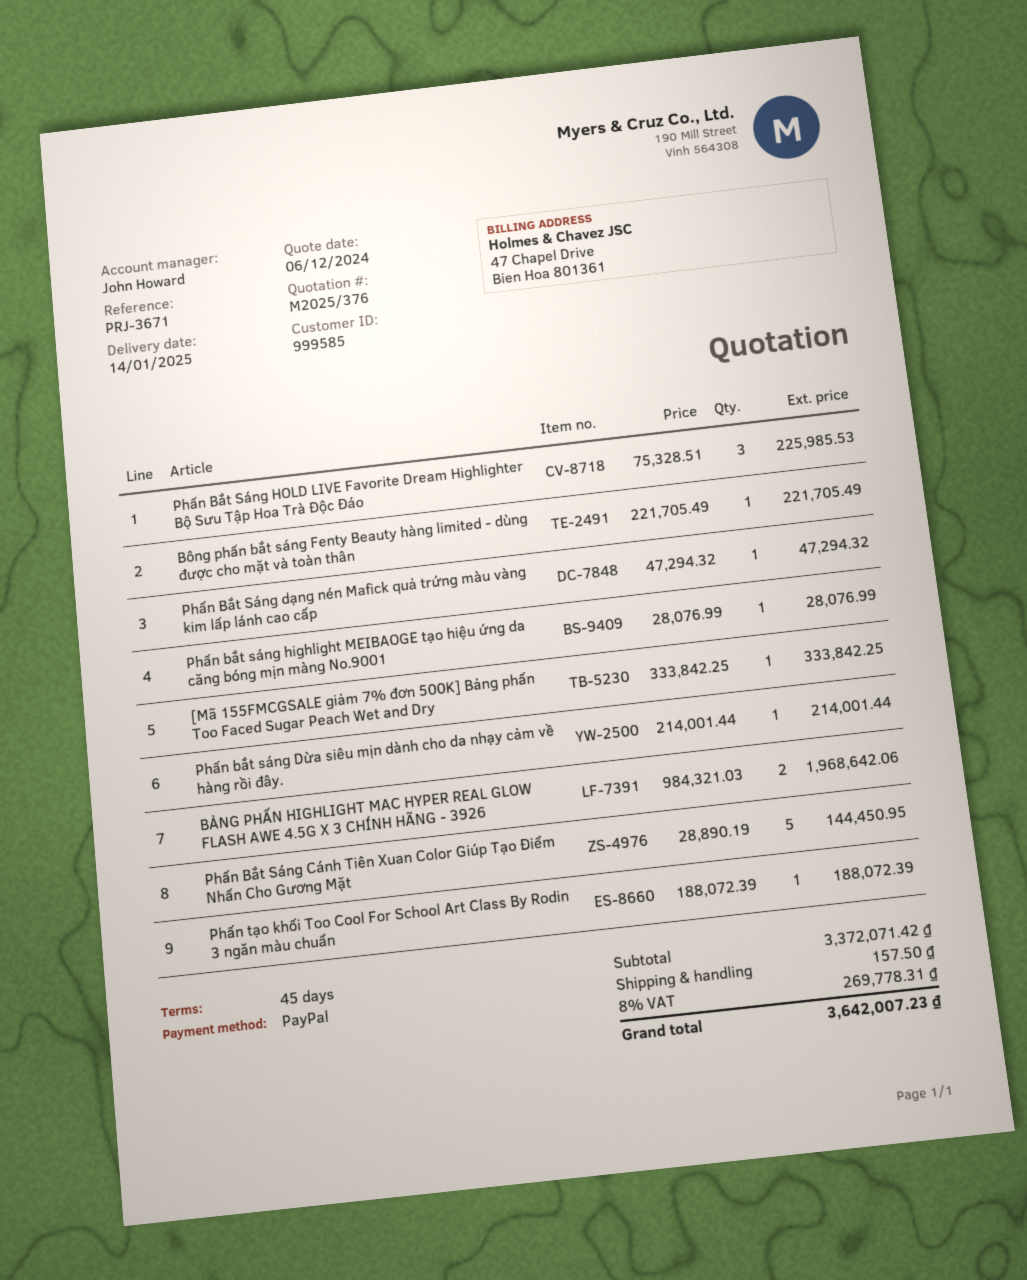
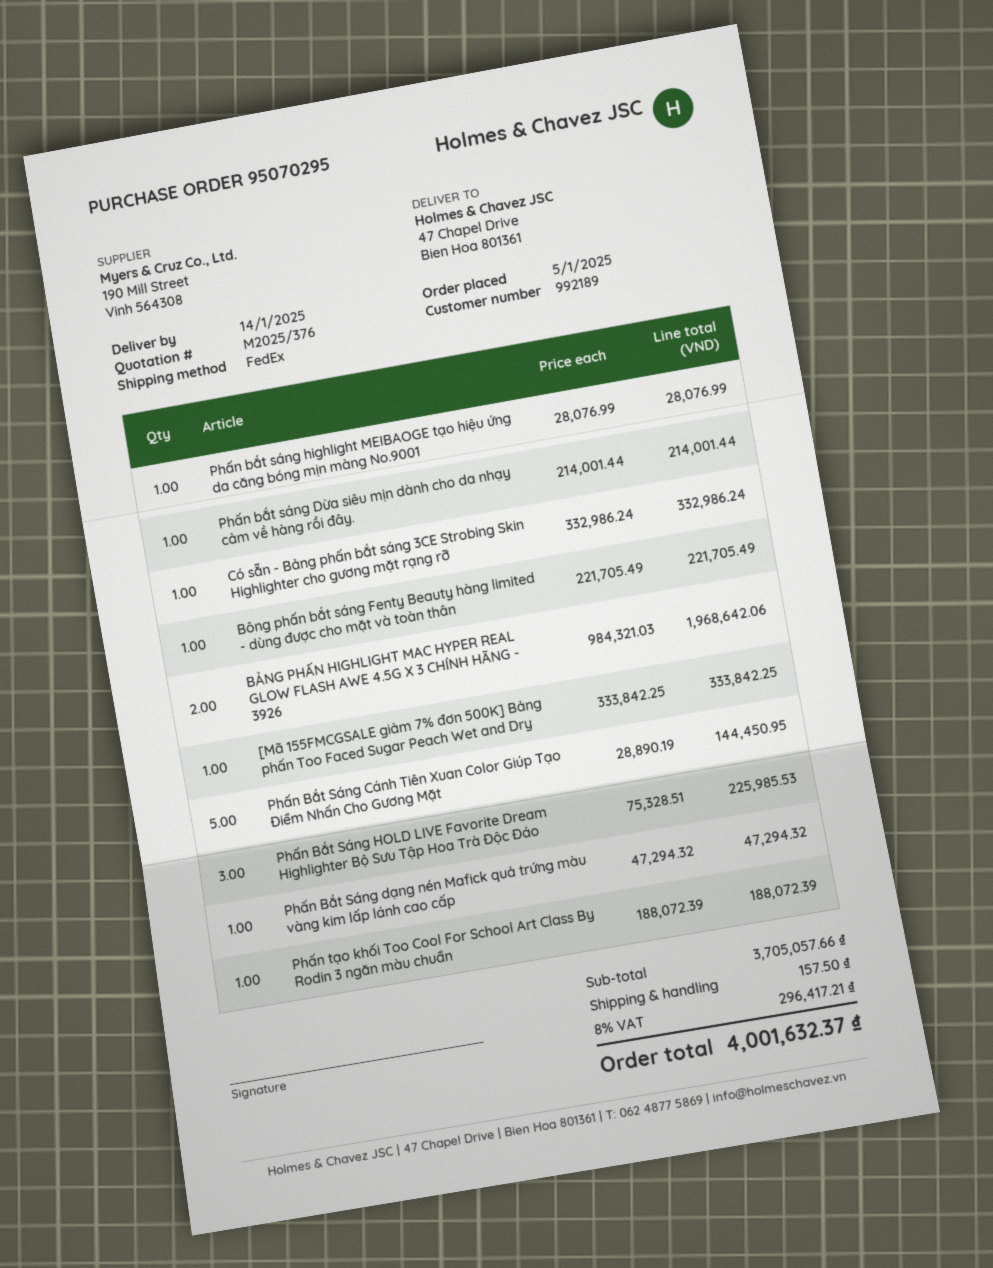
customer number: 999585 -> 992189
Có sẵn - Bảng phấn bắt sáng 3CE Strobing Skin Highlighter cho gương mặt rạng rỡ: none -> 1 x 332986.24 = 332986.24
subtotal: 3372071.42 -> 3705057.66
tax: 8% = 269778.31 -> 8% = 296417.21
total: 3642007.23 -> 4001632.37

